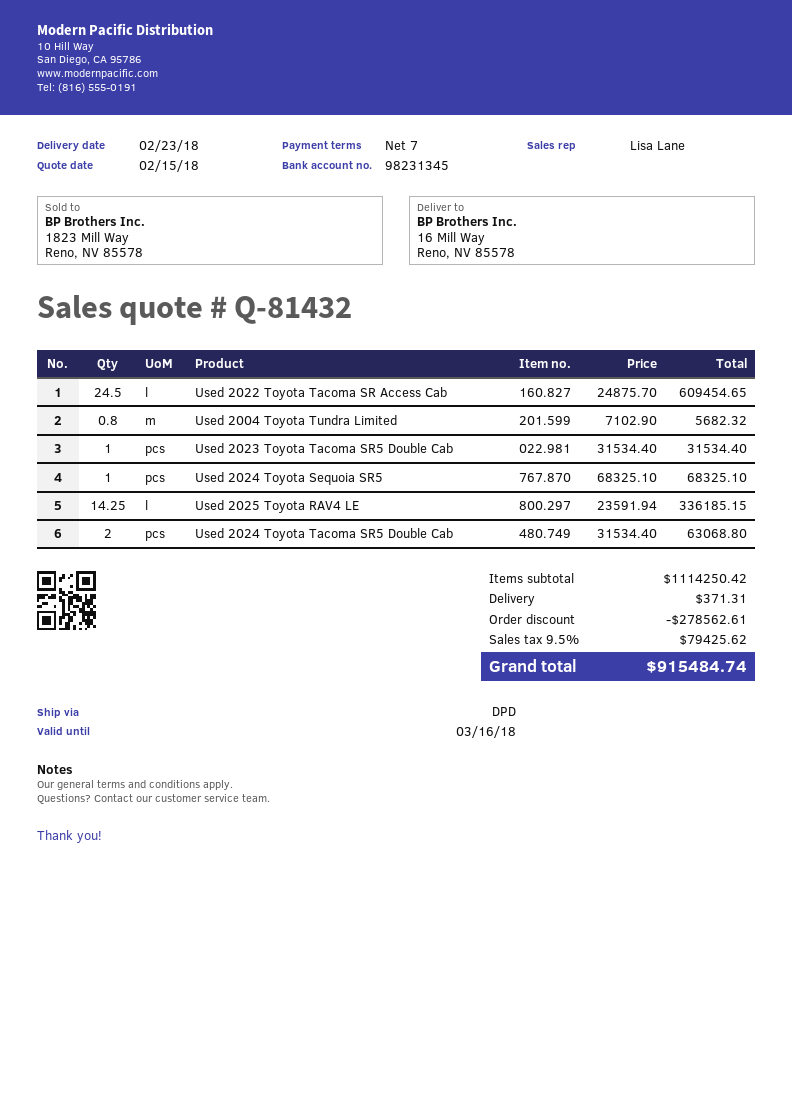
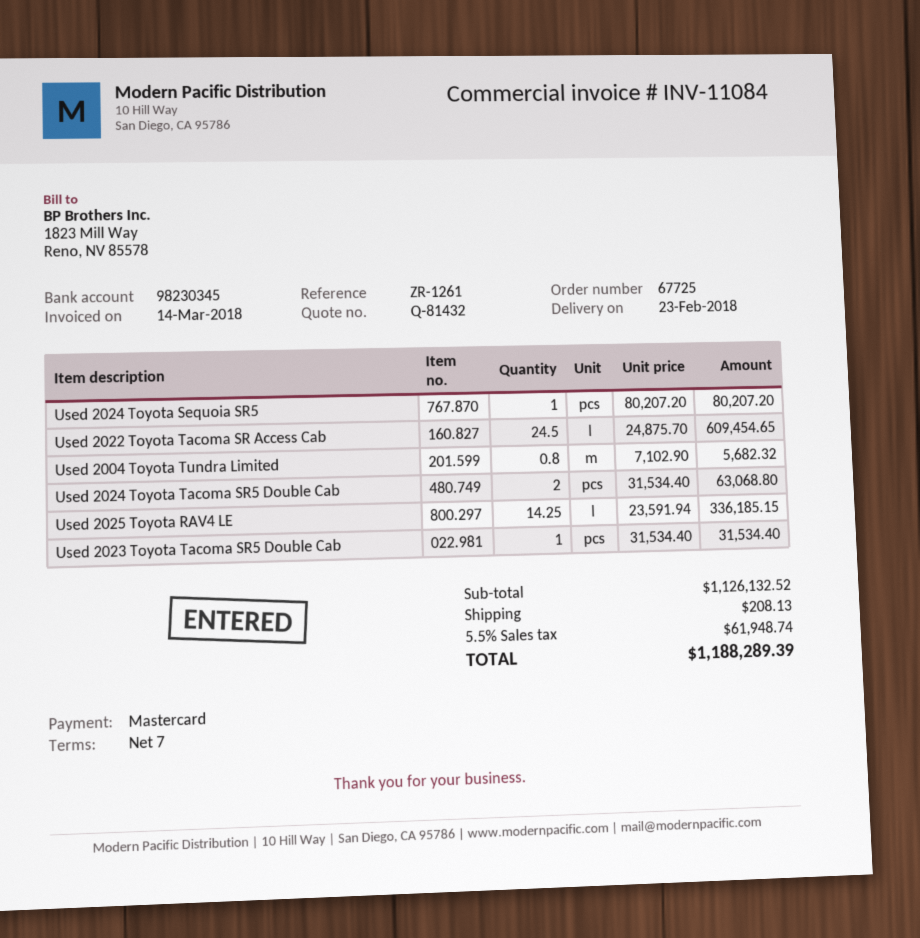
bank account: 98231345 -> 98230345
Used 2024 Toyota Sequoia SR5: 1 x 68325.10 = 68325.10 -> 1 x 80207.20 = 80207.20
subtotal: 1114250.42 -> 1126132.52
discount: 278562.61 -> none
shipping: 371.31 -> 208.13
tax: 9.5% = 79425.62 -> 5.5% = 61948.74
total: 915484.74 -> 1188289.39

